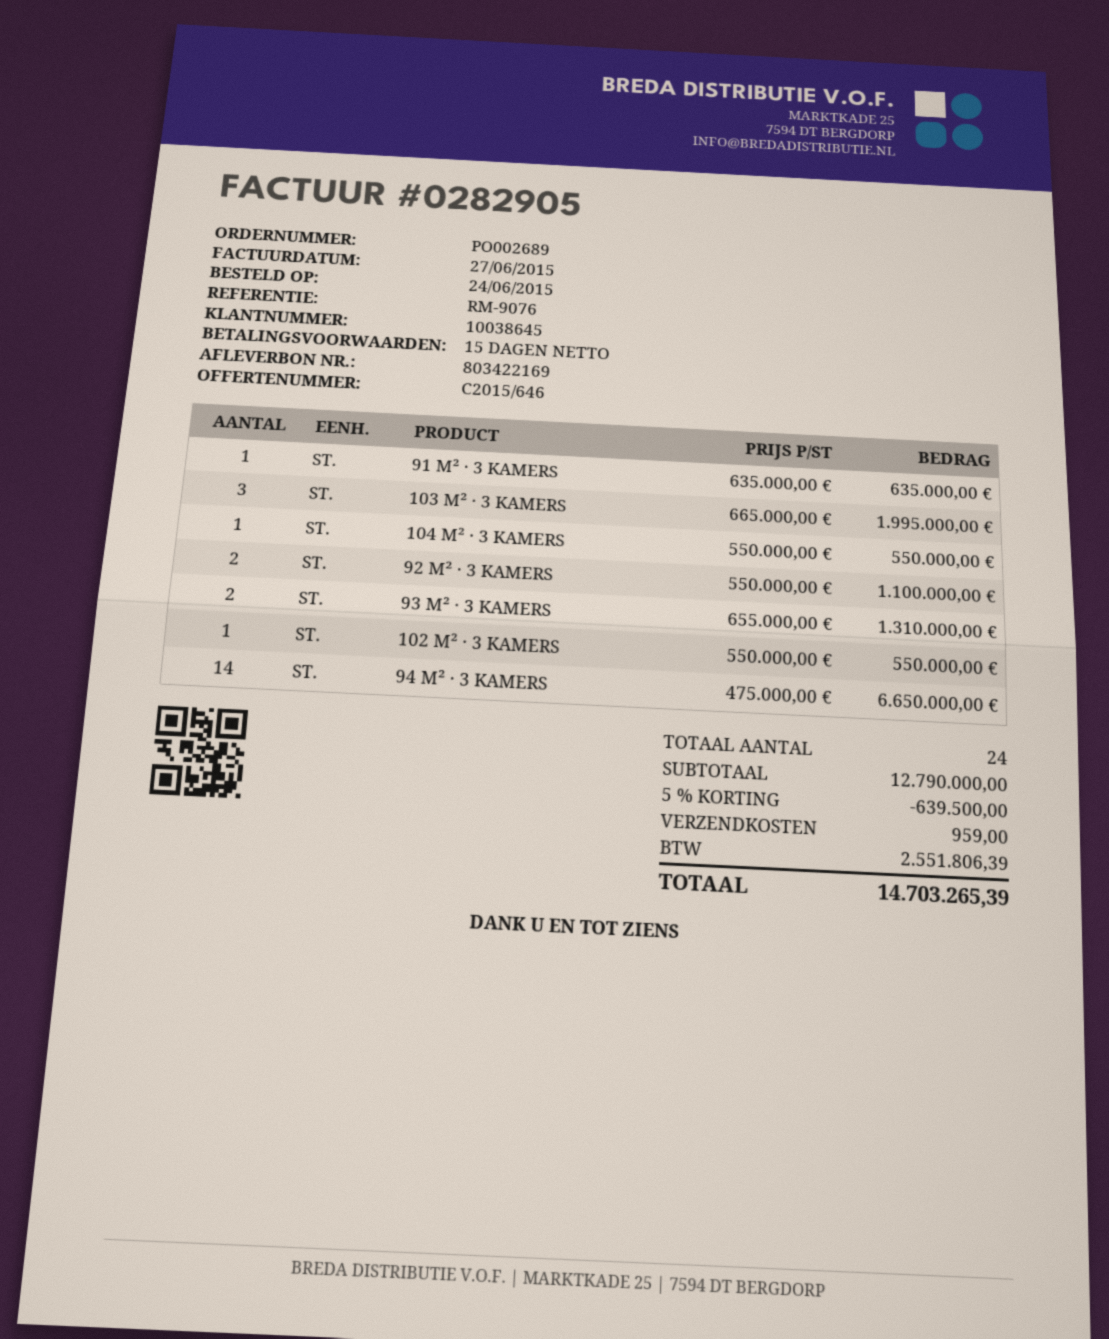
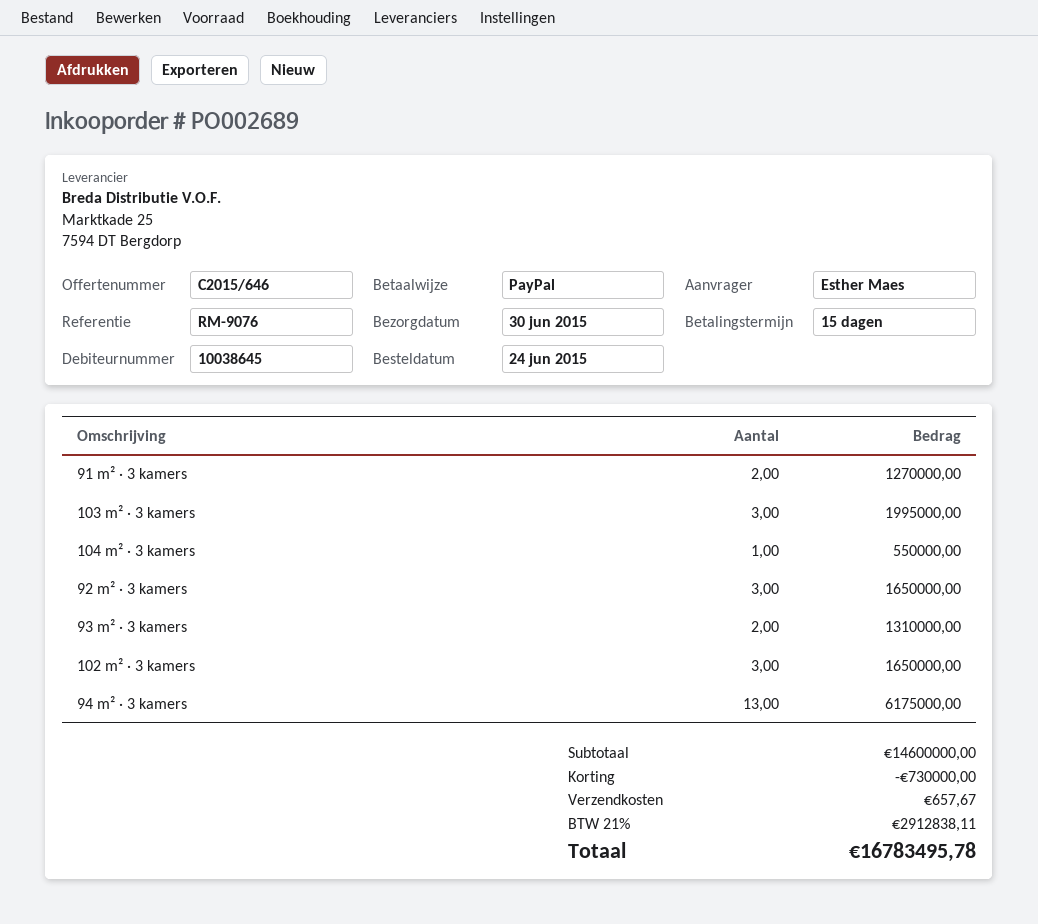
91 M² · 3 KAMERS: 1 for 635000.00 -> 2 for 1270000.00
92 M² · 3 KAMERS: 2 for 1100000.00 -> 3 for 1650000.00
102 M² · 3 KAMERS: 1 for 550000.00 -> 3 for 1650000.00
94 M² · 3 KAMERS: 14 for 6650000.00 -> 13 for 6175000.00
subtotal: 12790000.00 -> 14600000.00
discount: 639500.00 -> 730000.00
shipping: 959.00 -> 657.67
tax: 2551806.39 -> 2912838.11
total: 14703265.39 -> 16783495.78

